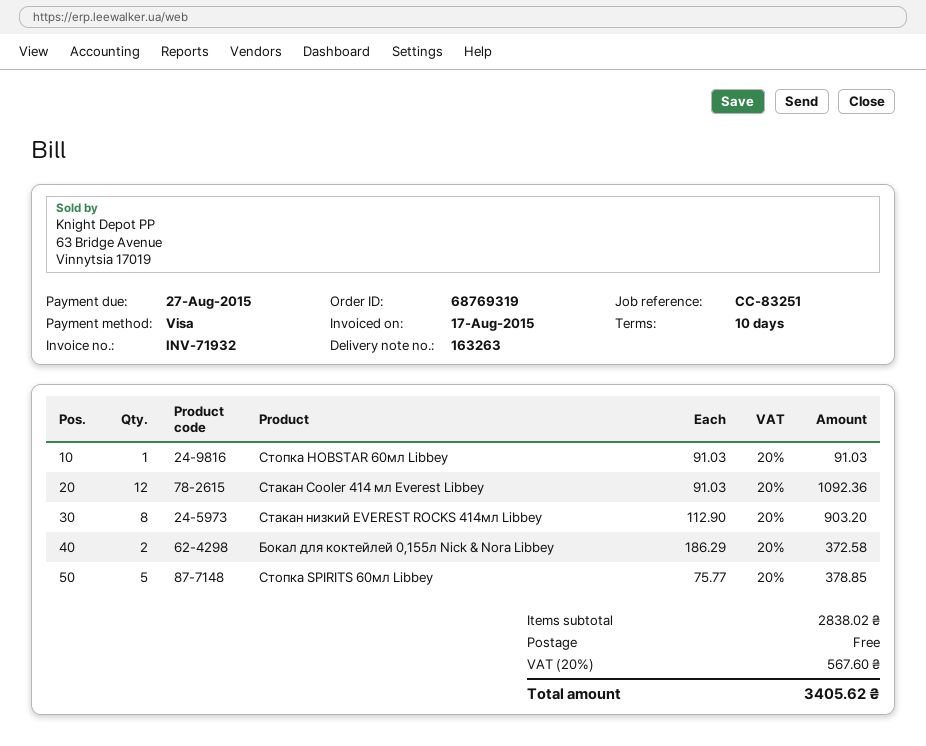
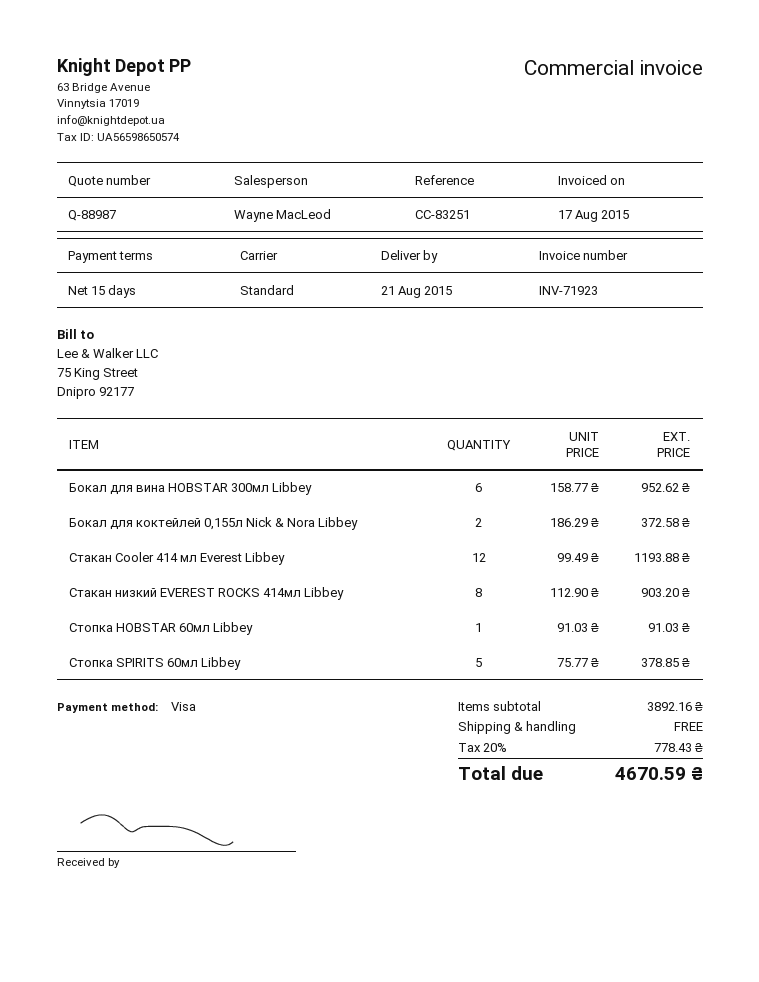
invoice number: INV-71932 -> INV-71923
payment terms: 10 days -> 15 days
Стакан Cooler 414 мл Everest Libbey: 12 x 91.03 = 1092.36 -> 12 x 99.49 = 1193.88
Бокал для вина HOBSTAR 300мл Libbey: none -> 6 x 158.77 = 952.62
subtotal: 2838.02 -> 3892.16
tax: 20% = 567.60 -> 20% = 778.43
total: 3405.62 -> 4670.59

